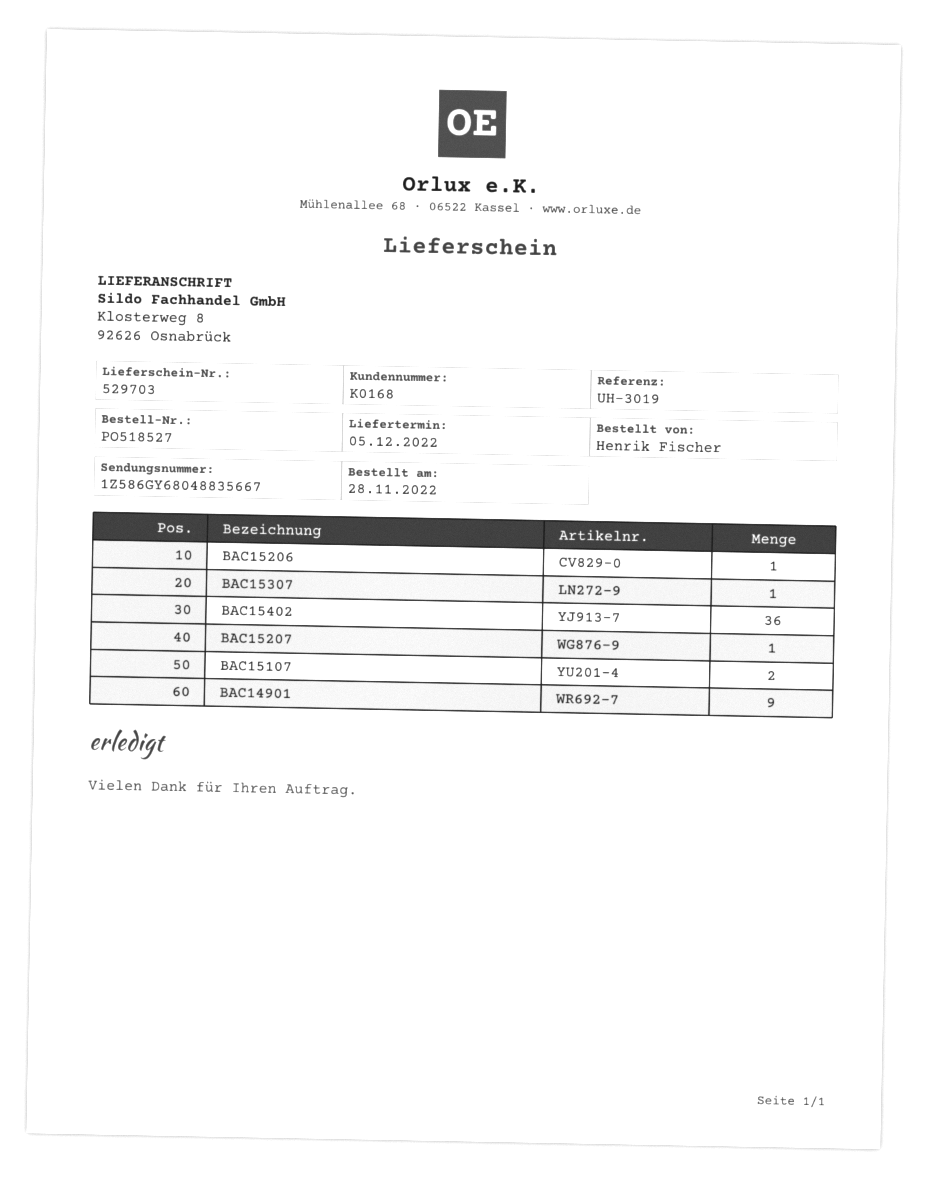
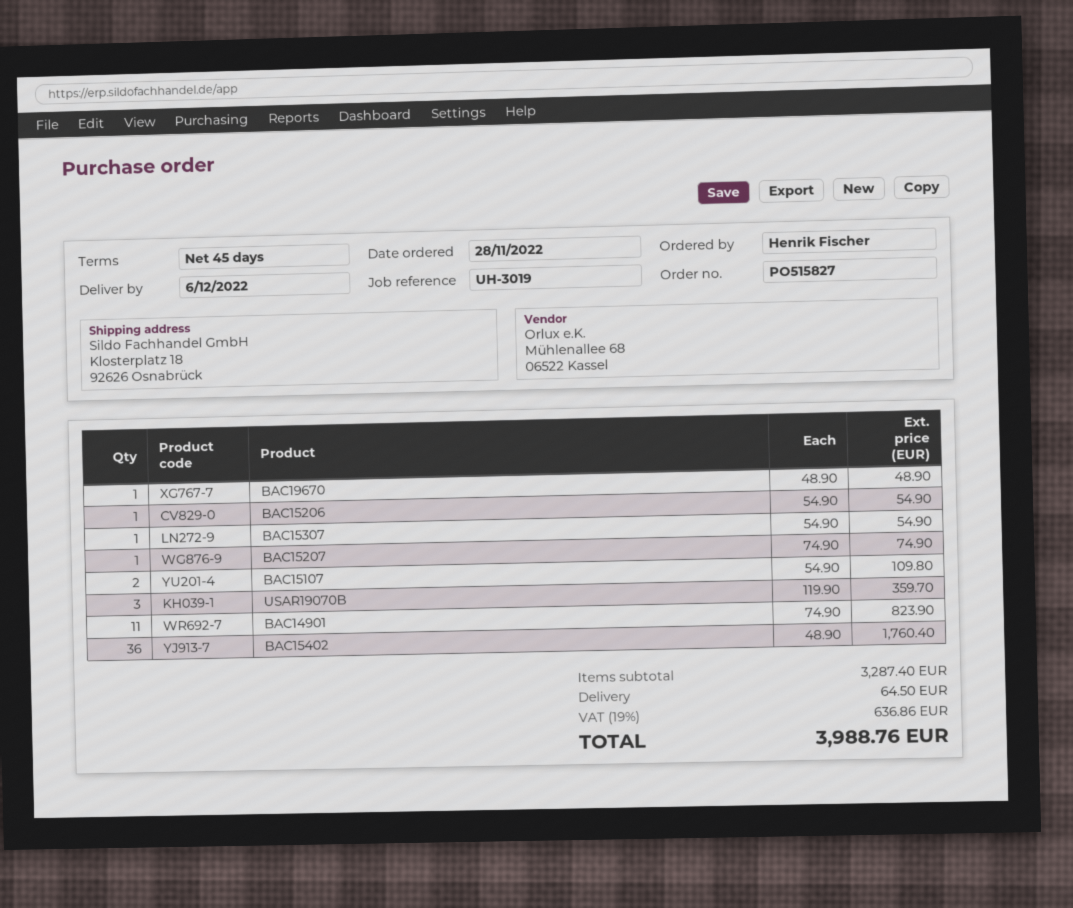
order number: PO518527 -> PO515827
delivery date: 2022-12-05 -> 2022-12-06
ship to: Klosterweg 8, 92626 Osnabrück -> Klosterplatz 18, 92626 Osnabrück
BAC14901: 9 -> 11
BAC19670: none -> 1
USAR19070B: none -> 3

